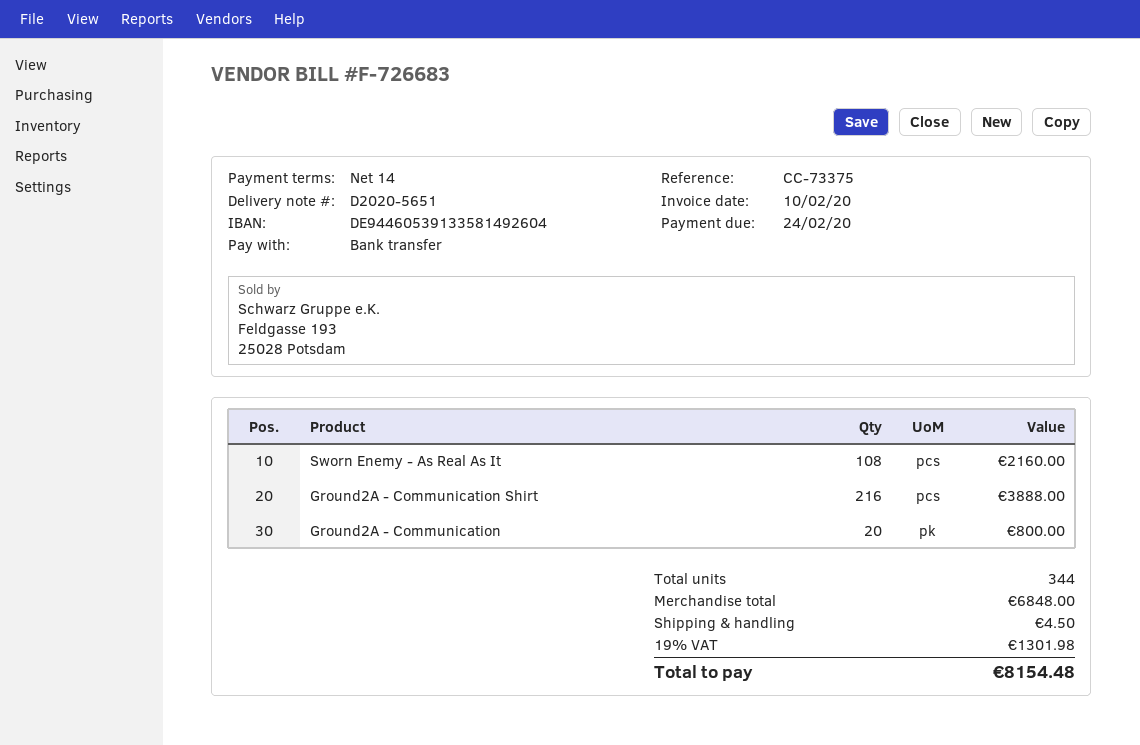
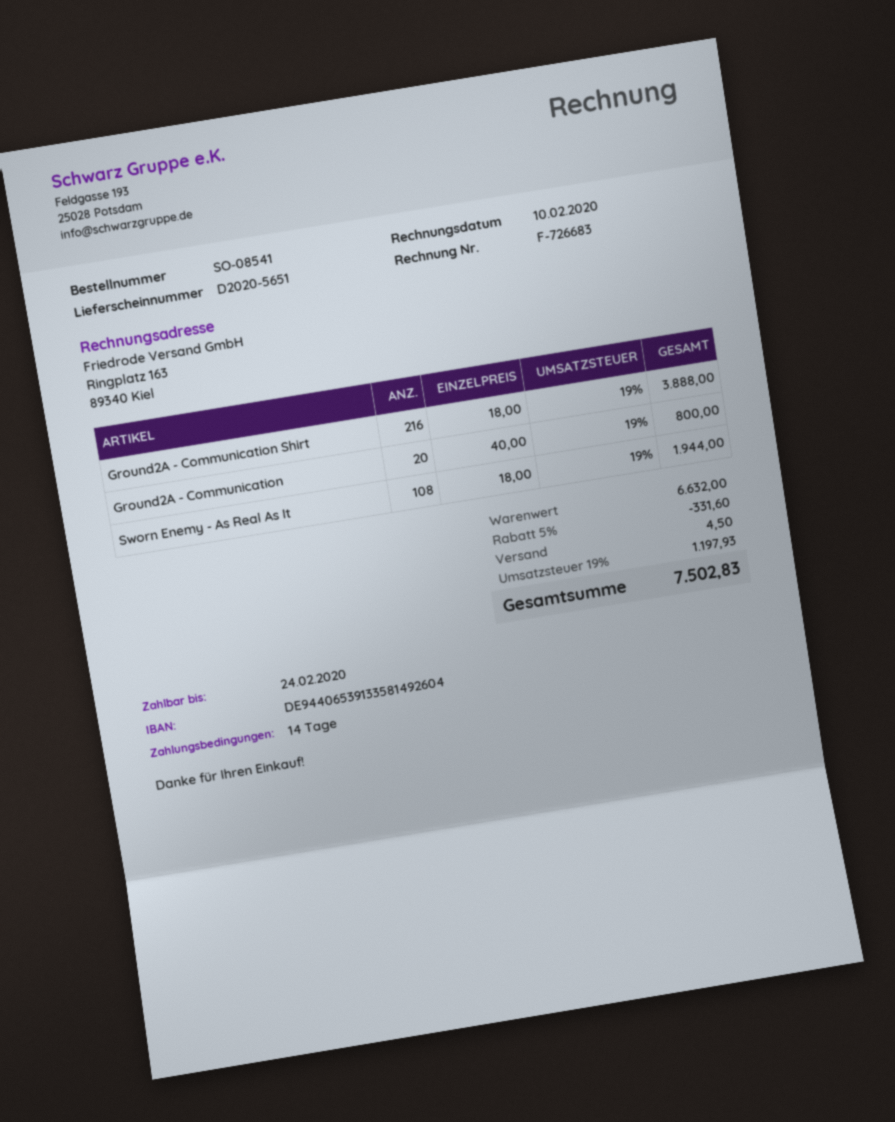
bank account: DE94460539133581492604 -> DE94406539133581492604
Sworn Enemy - As Real As It: 108 for 2160.00 -> 108 for 1944.00
subtotal: 6848.00 -> 6632.00
discount: none -> 5% = 331.60
tax: 19% = 1301.98 -> 19% = 1197.93
total: 8154.48 -> 7502.83

